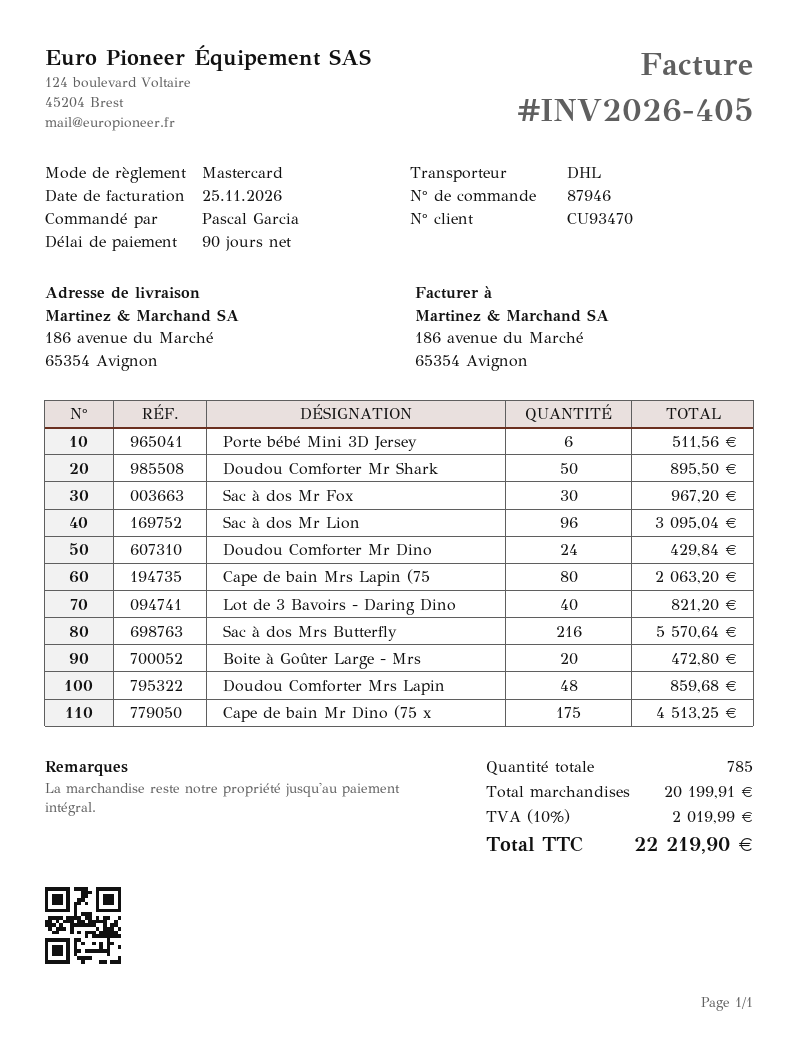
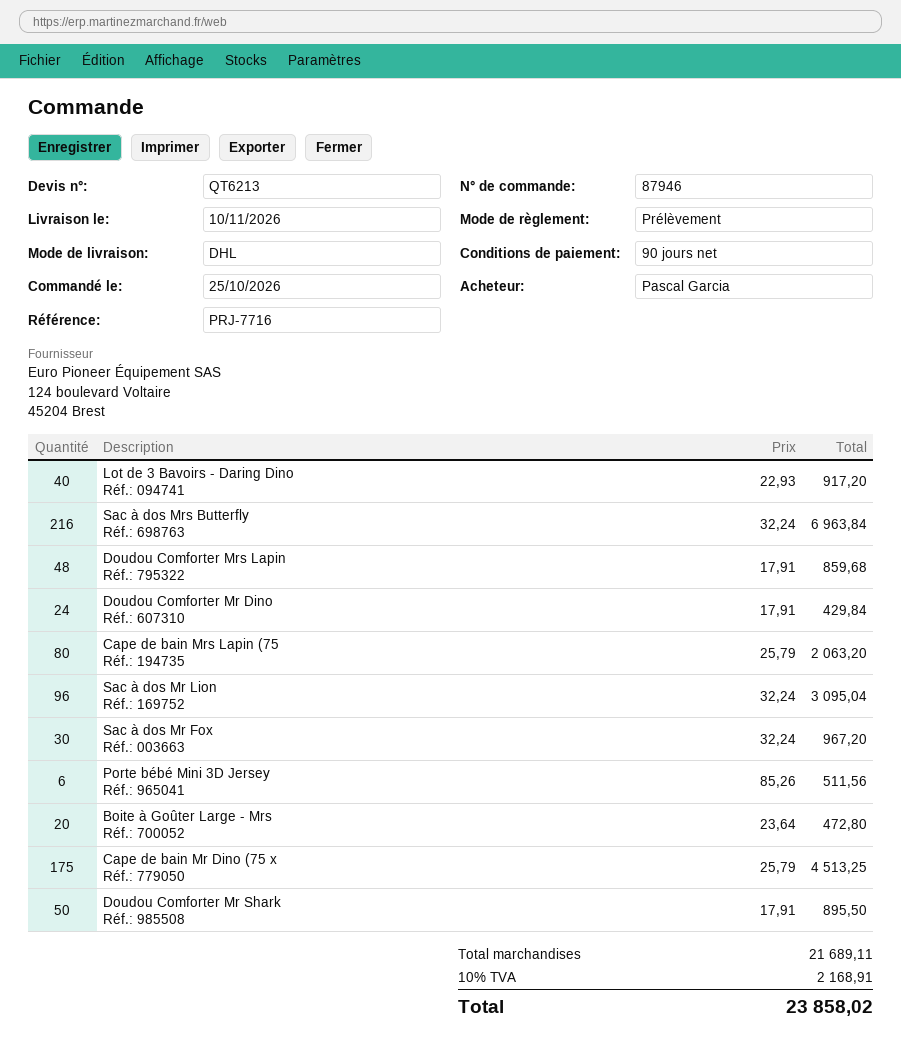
payment method: Mastercard -> direct debit
Lot de 3 Bavoirs - Daring Dino: 40 for 821.20 -> 40 for 917.20
Sac à dos Mrs Butterfly: 216 for 5570.64 -> 216 for 6963.84
subtotal: 20199.91 -> 21689.11
tax: 10% = 2019.99 -> 10% = 2168.91
total: 22219.90 -> 23858.02

